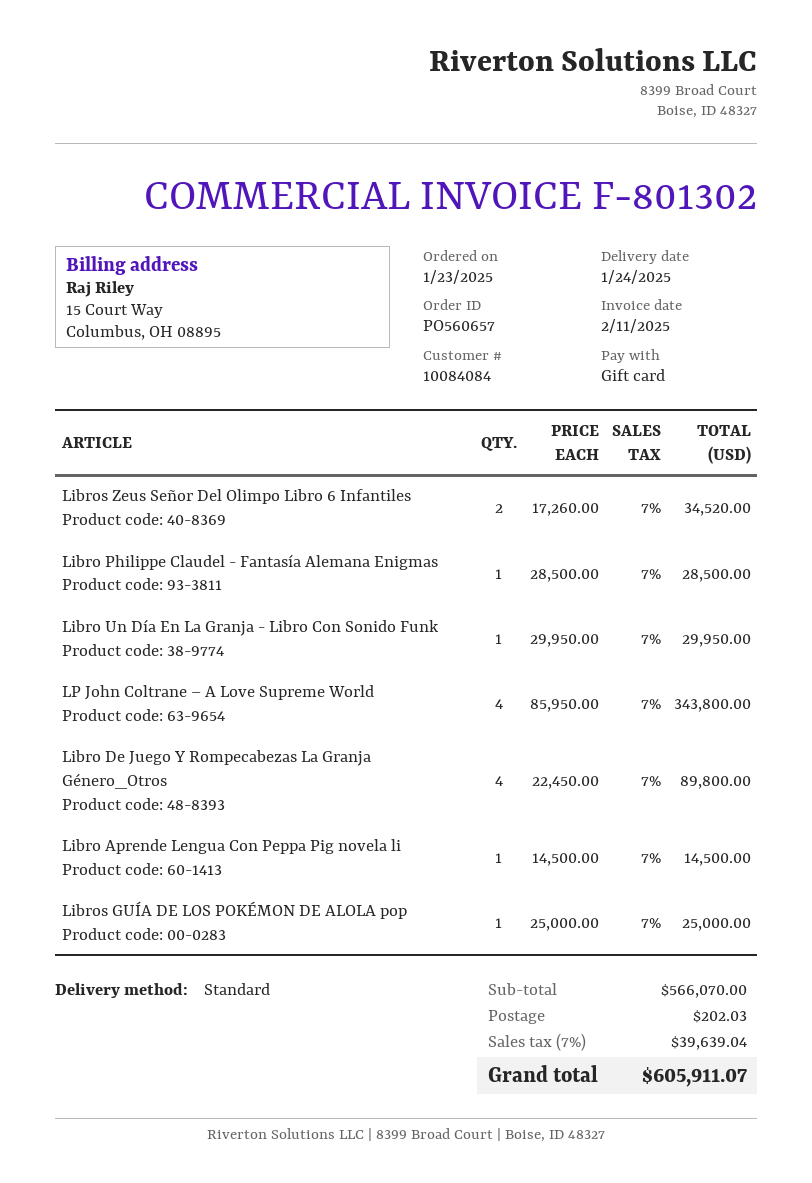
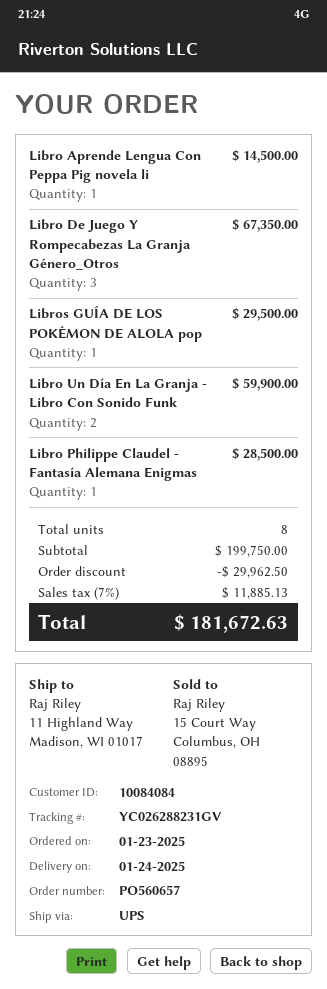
shipping method: standard -> UPS
Libros Zeus Señor Del Olimpo Libro 6 Infantiles: 2 for 34520.00 -> none
Libro Un Día En La Granja - Libro Con Sonido Funk: 1 for 29950.00 -> 2 for 59900.00
LP John Coltrane – A Love Supreme World: 4 for 343800.00 -> none
Libro De Juego Y Rompecabezas La Granja Género_Otros: 4 for 89800.00 -> 3 for 67350.00
Libros GUÍA DE LOS POKÉMON DE ALOLA pop: 1 for 25000.00 -> 1 for 29500.00
subtotal: 566070.00 -> 199750.00
discount: none -> 29962.50
shipping: 202.03 -> none
tax: 7% = 39639.04 -> 7% = 11885.13
total: 605911.07 -> 181672.63

